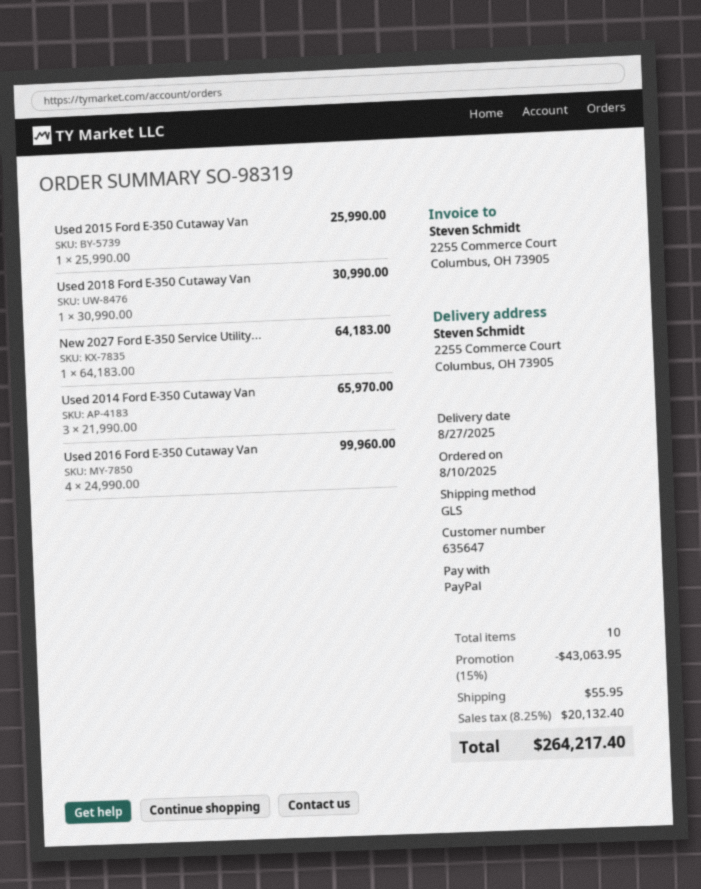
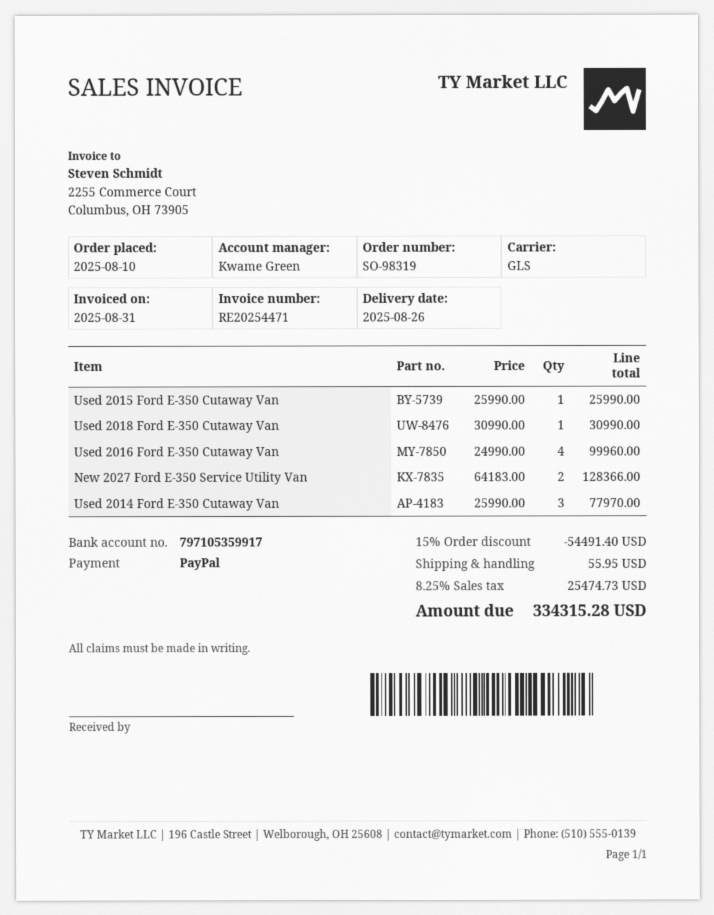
delivery date: 2025-08-27 -> 2025-08-26
New 2027 Ford E-350 Service Utility...: 1 x 64183.00 = 64183.00 -> 2 x 64183.00 = 128366.00
Used 2014 Ford E-350 Cutaway Van: 3 x 21990.00 = 65970.00 -> 3 x 25990.00 = 77970.00
discount: 15% = 43063.95 -> 15% = 54491.40
tax: 8.25% = 20132.40 -> 8.25% = 25474.73
total: 264217.40 -> 334315.28

